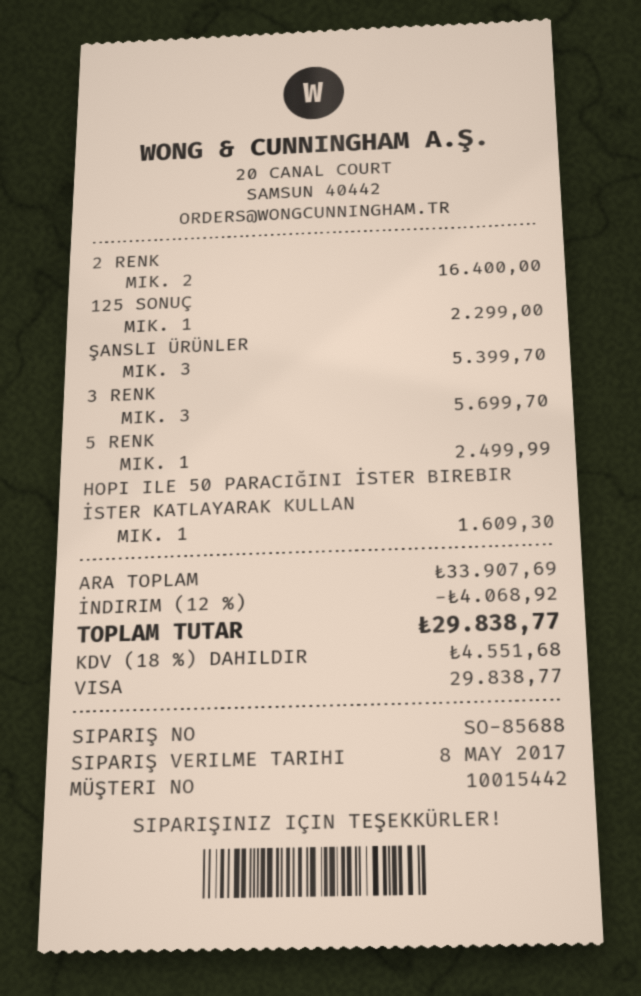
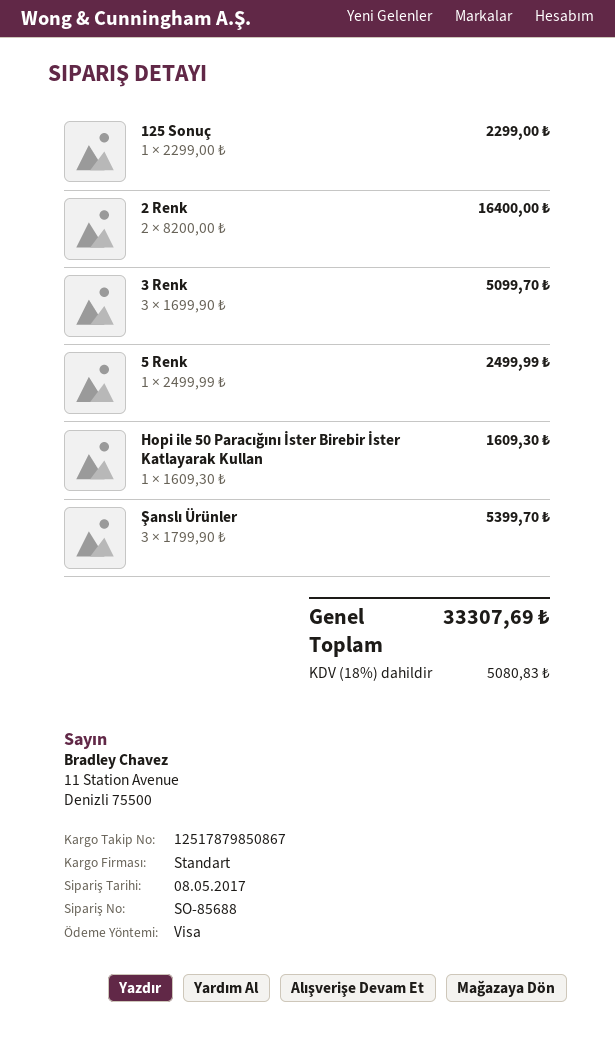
3 RENK: 3 for 5699.70 -> 3 for 5099.70
discount: 12% = 4068.92 -> none
tax: 18% = 4551.68 -> 18% = 5080.83
total: 29838.77 -> 33307.69

